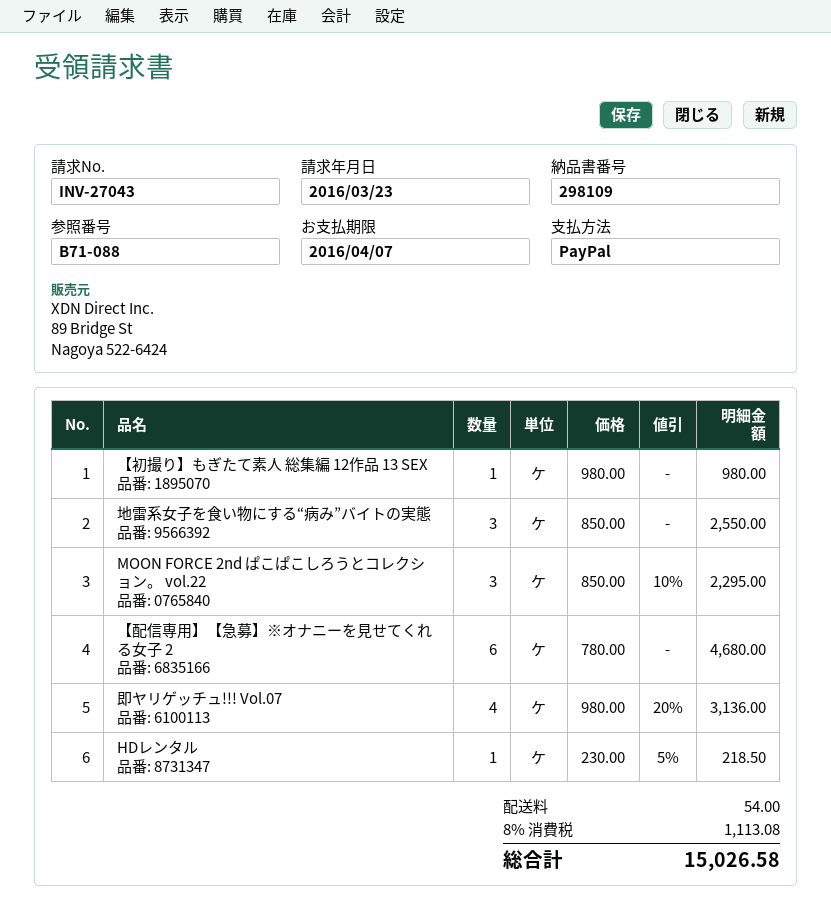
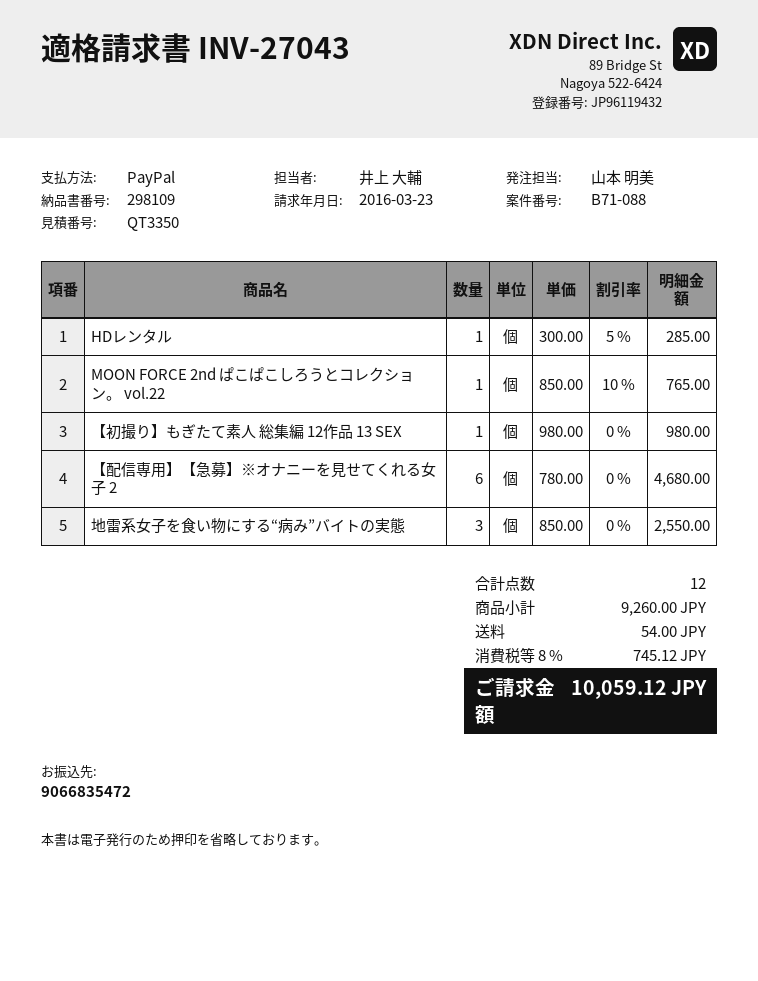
MOON FORCE 2nd ぱこぱこしろうとコレクション。 vol.22: 3 x 850.00 - 10% = 2295.00 -> 1 x 850.00 - 10% = 765.00
即ヤリゲッチュ!!! Vol.07: 4 x 980.00 - 20% = 3136.00 -> none
HDレンタル: 1 x 230.00 - 5% = 218.50 -> 1 x 300.00 - 5% = 285.00
tax: 8% = 1113.08 -> 8% = 745.12
total: 15026.58 -> 10059.12

